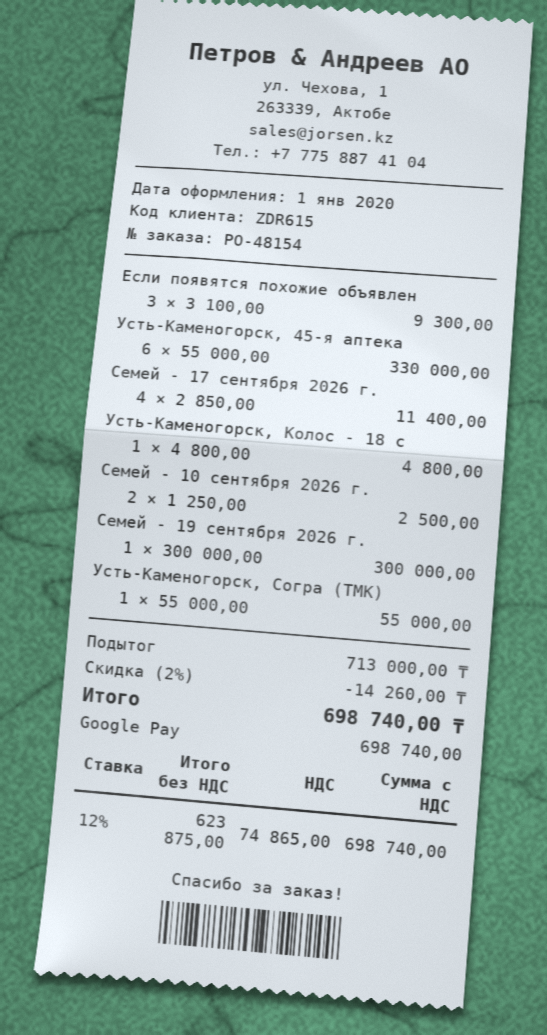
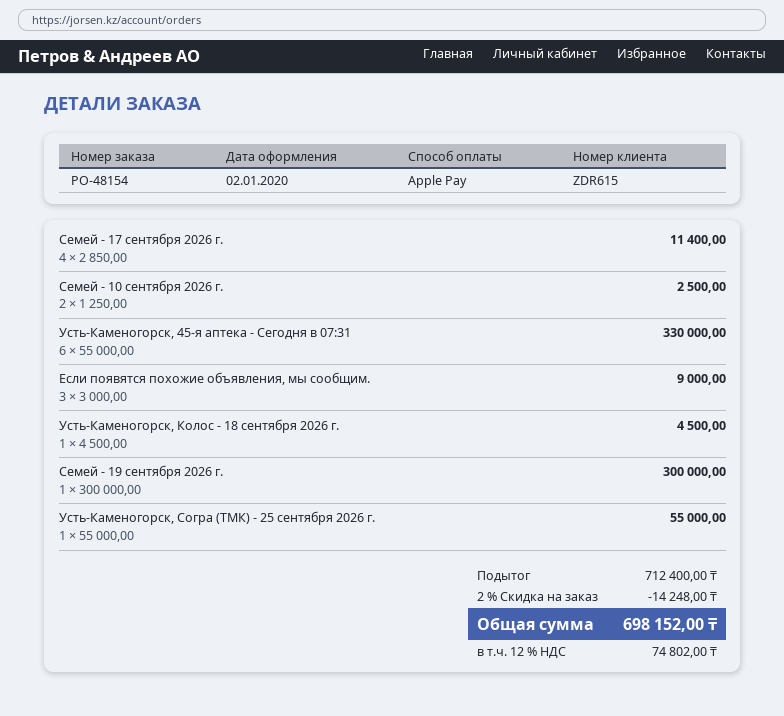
order date: 2020-01-01 -> 2020-01-02
payment method: Google Pay -> Apple Pay
Если появятся похожие объявлен: 3 x 3100.00 = 9300.00 -> 3 x 3000.00 = 9000.00
Усть-Каменогорск, Колос - 18 с: 1 x 4800.00 = 4800.00 -> 1 x 4500.00 = 4500.00
subtotal: 713000.00 -> 712400.00
discount: 2% = 14260.00 -> 2% = 14248.00
tax: 12% = 74865.00 -> 12% = 74802.00
total: 698740.00 -> 698152.00

